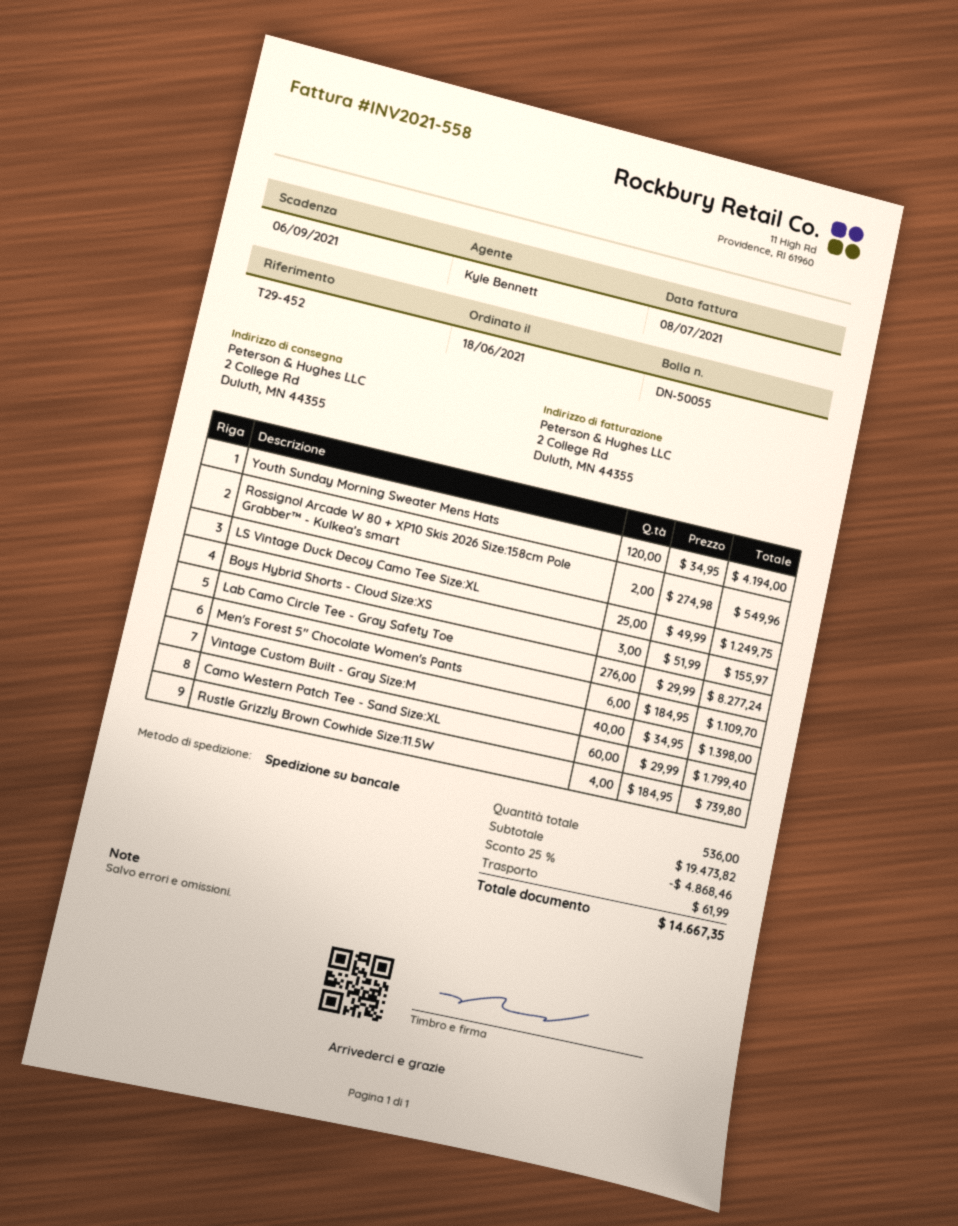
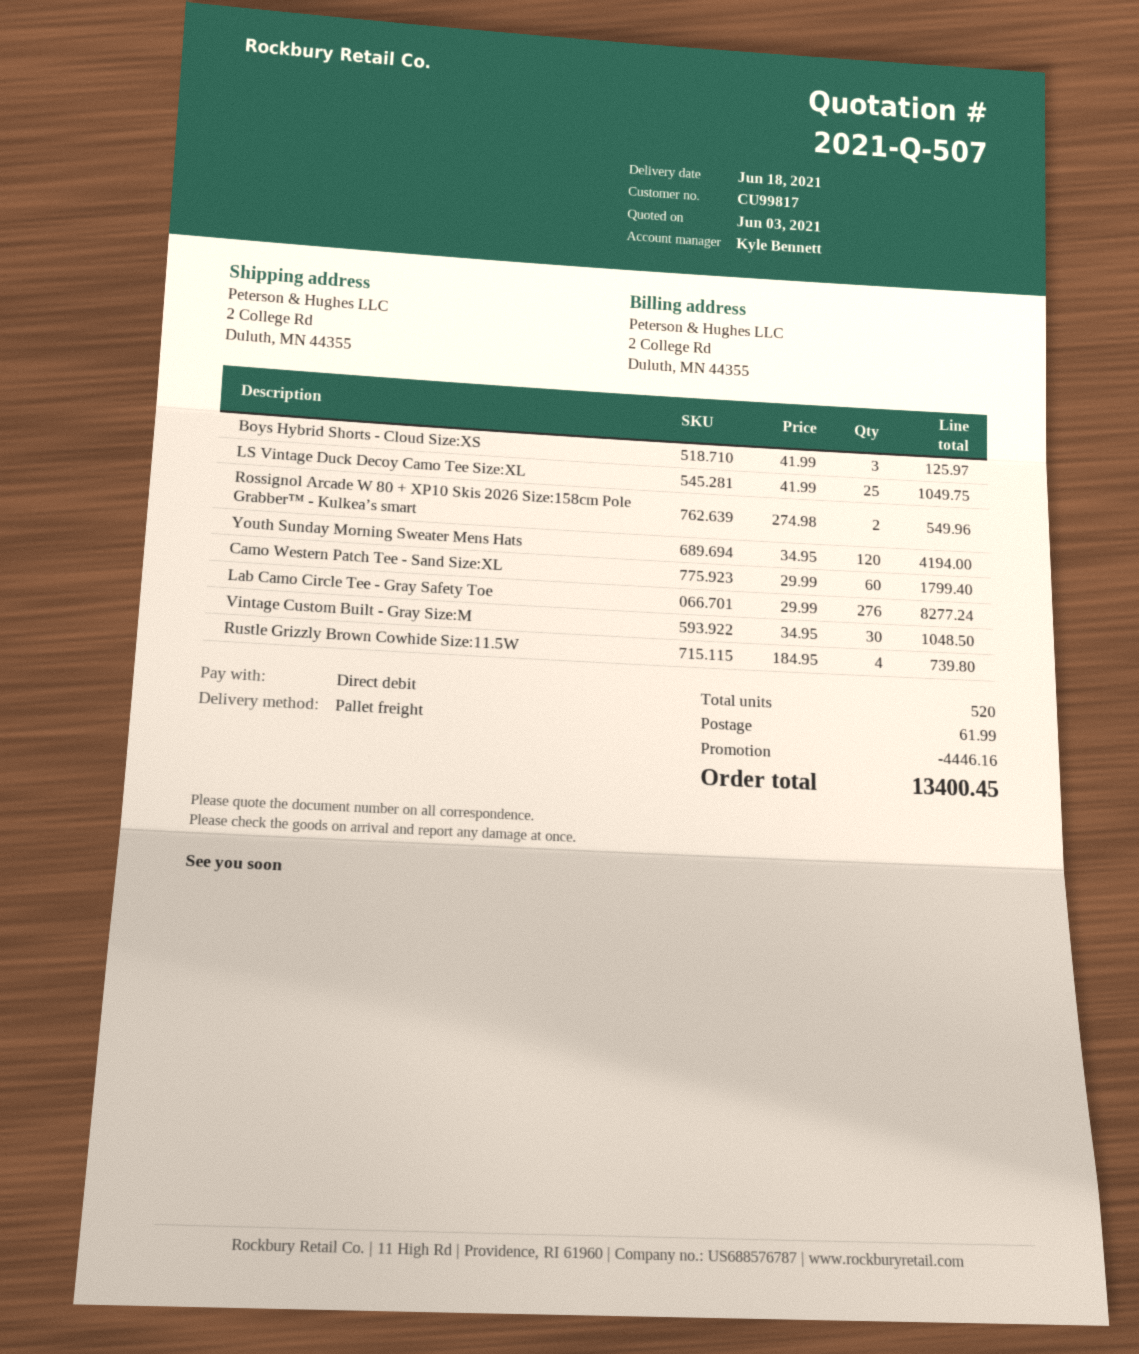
LS Vintage Duck Decoy Camo Tee Size:XL: 25 x 49.99 = 1249.75 -> 25 x 41.99 = 1049.75
Boys Hybrid Shorts - Cloud Size:XS: 3 x 51.99 = 155.97 -> 3 x 41.99 = 125.97
Men's Forest 5" Chocolate Women's Pants: 6 x 184.95 = 1109.70 -> none
Vintage Custom Built - Gray Size:M: 40 x 34.95 = 1398.00 -> 30 x 34.95 = 1048.50
total quantity: 536 -> 520
discount: 4868.46 -> 4446.16
total: 14667.35 -> 13400.45

